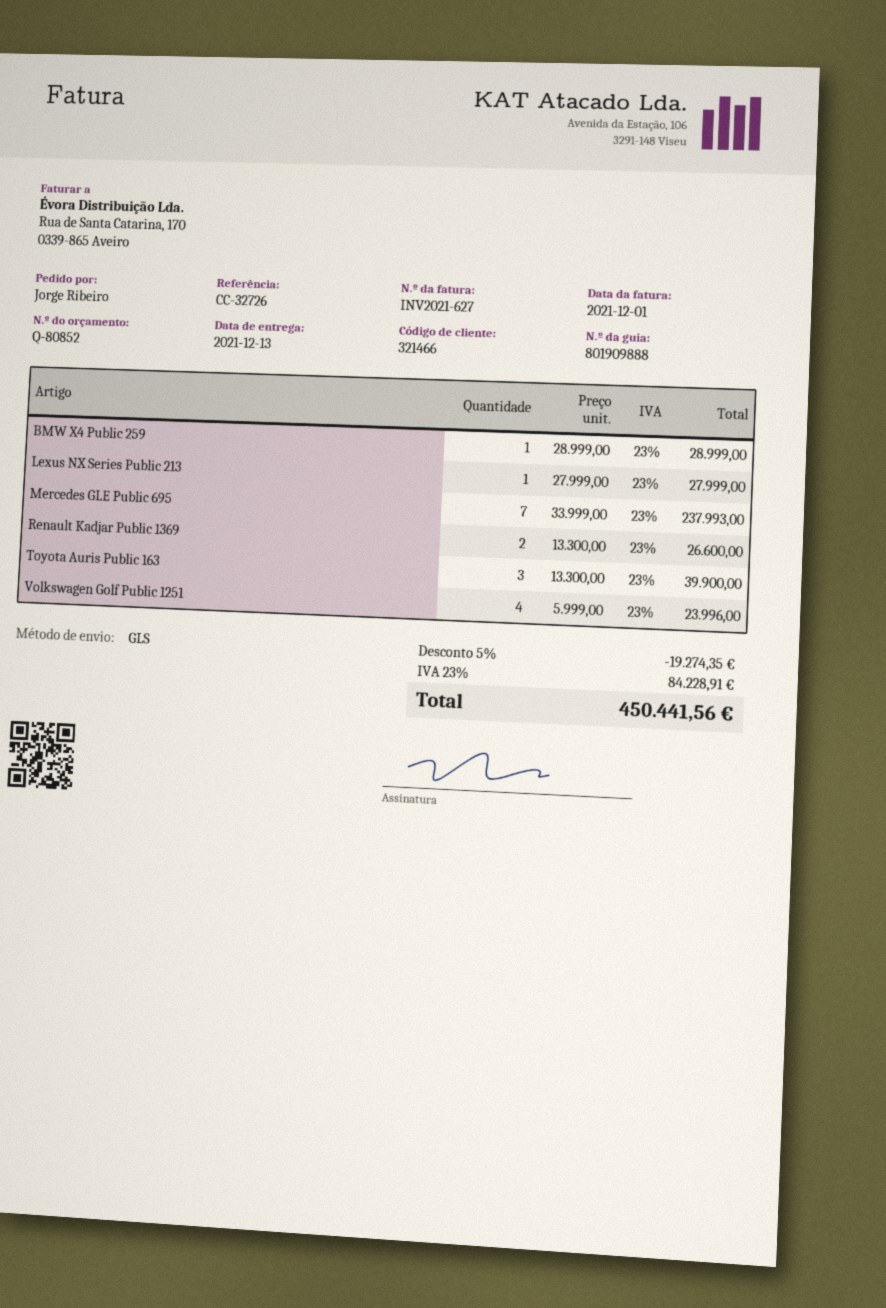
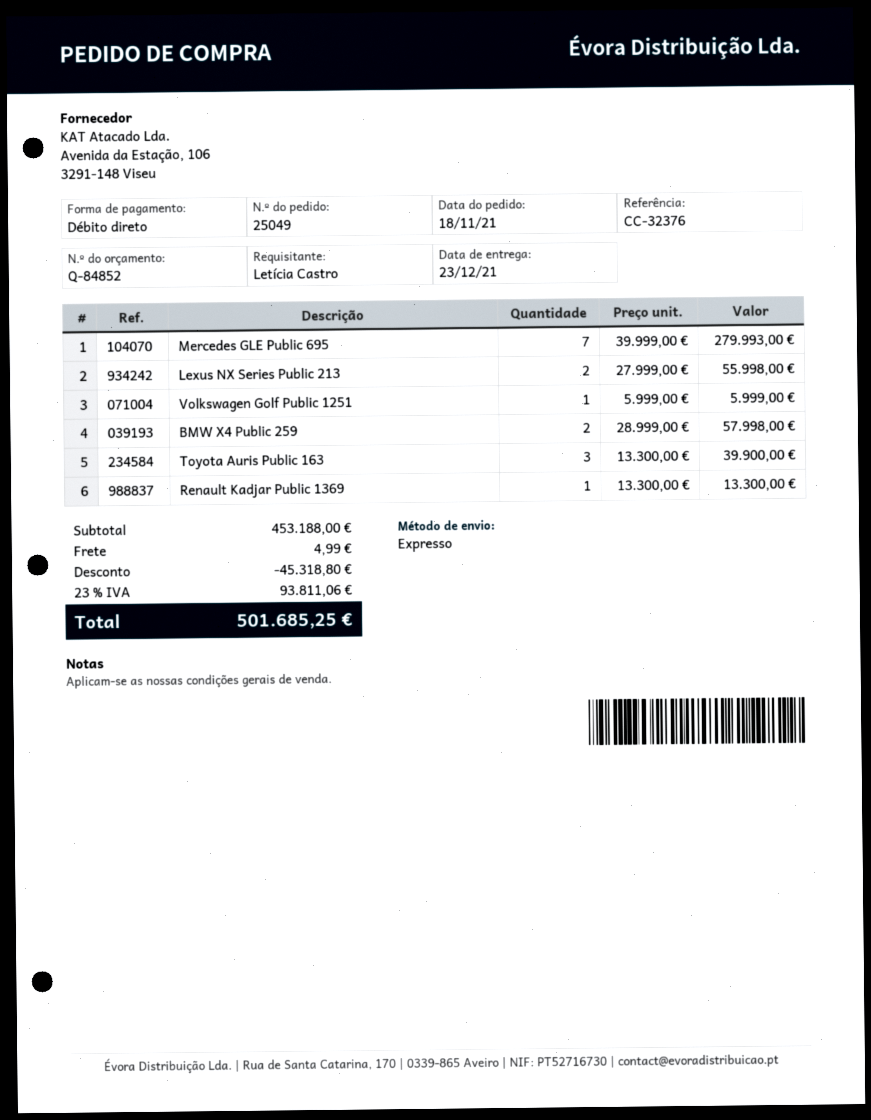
quote number: Q-80852 -> Q-84852
delivery date: 2021-12-13 -> 2021-12-23
reference: CC-32726 -> CC-32376
ordered by: Jorge Ribeiro -> Letícia Castro
shipping method: GLS -> express
BMW X4 Public 259: 1 x 28999.00 = 28999.00 -> 2 x 28999.00 = 57998.00
Lexus NX Series Public 213: 1 x 27999.00 = 27999.00 -> 2 x 27999.00 = 55998.00
Mercedes GLE Public 695: 7 x 33999.00 = 237993.00 -> 7 x 39999.00 = 279993.00
Renault Kadjar Public 1369: 2 x 13300.00 = 26600.00 -> 1 x 13300.00 = 13300.00
Volkswagen Golf Public 1251: 4 x 5999.00 = 23996.00 -> 1 x 5999.00 = 5999.00
discount: 19274.35 -> 45318.80
shipping: none -> 4.99
tax: 23% = 84228.91 -> 23% = 93811.06
total: 450441.56 -> 501685.25

